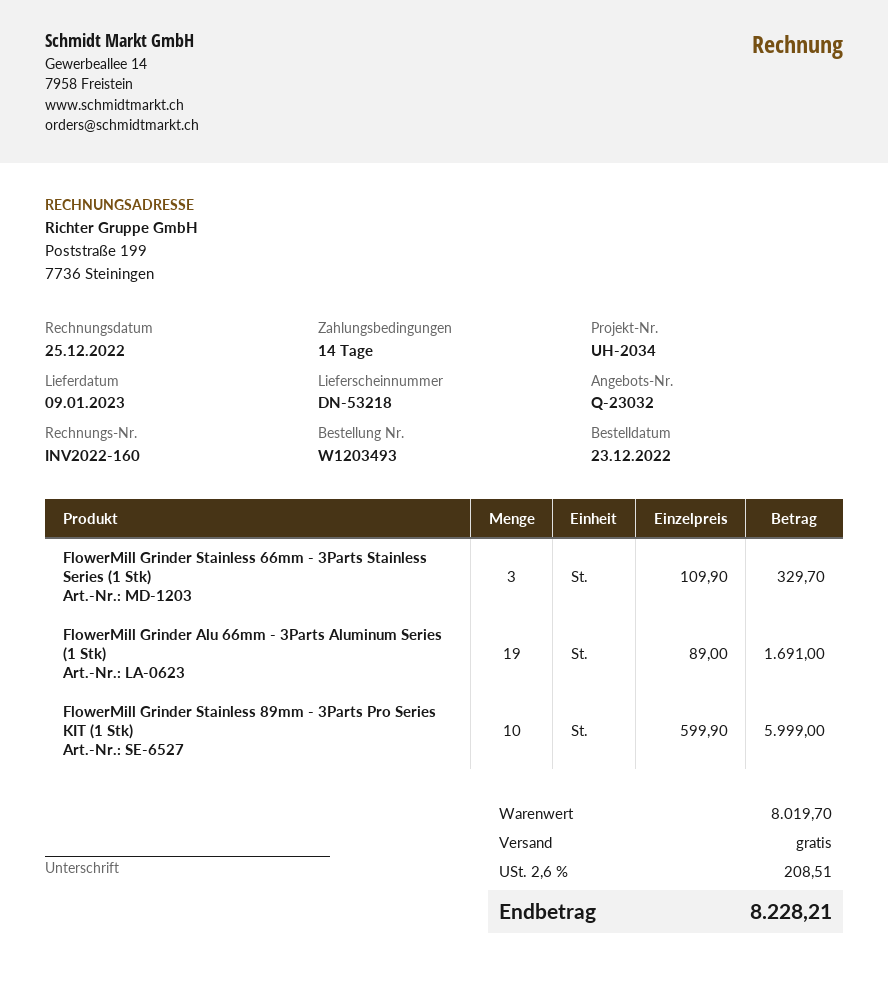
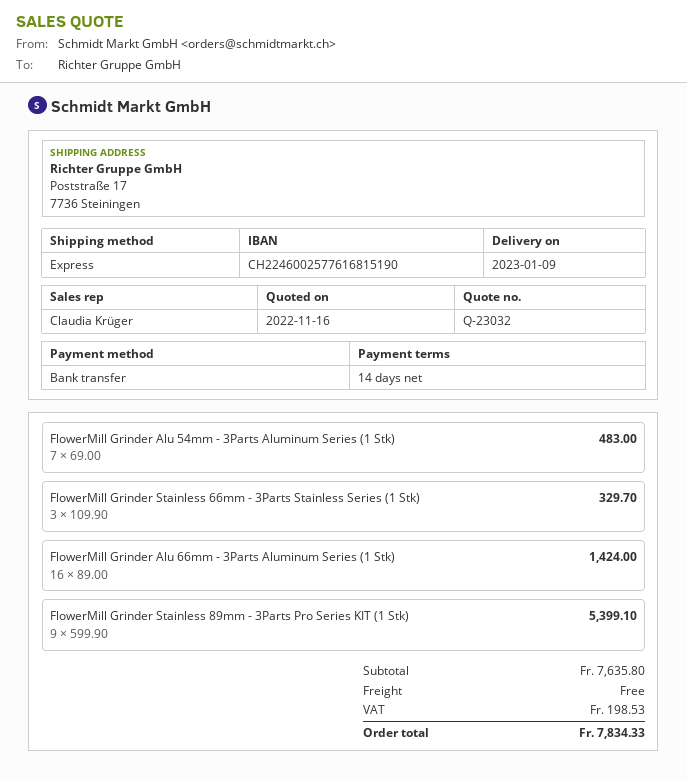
FlowerMill Grinder Alu 66mm - 3Parts Aluminum Series (1 Stk): 19 x 89.00 = 1691.00 -> 16 x 89.00 = 1424.00
FlowerMill Grinder Stainless 89mm - 3Parts Pro Series KIT (1 Stk): 10 x 599.90 = 5999.00 -> 9 x 599.90 = 5399.10
FlowerMill Grinder Alu 54mm - 3Parts Aluminum Series (1 Stk): none -> 7 x 69.00 = 483.00
subtotal: 8019.70 -> 7635.80
tax: 208.51 -> 198.53
total: 8228.21 -> 7834.33

